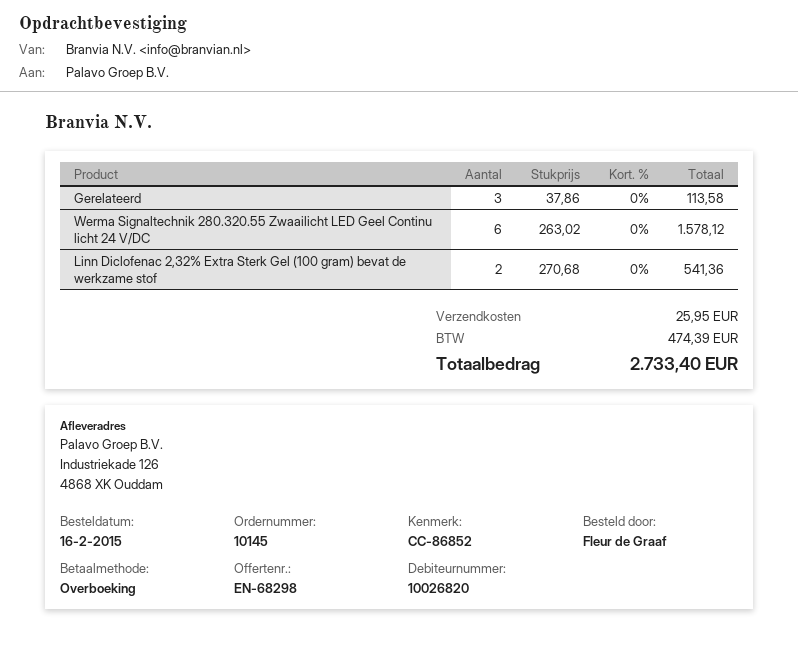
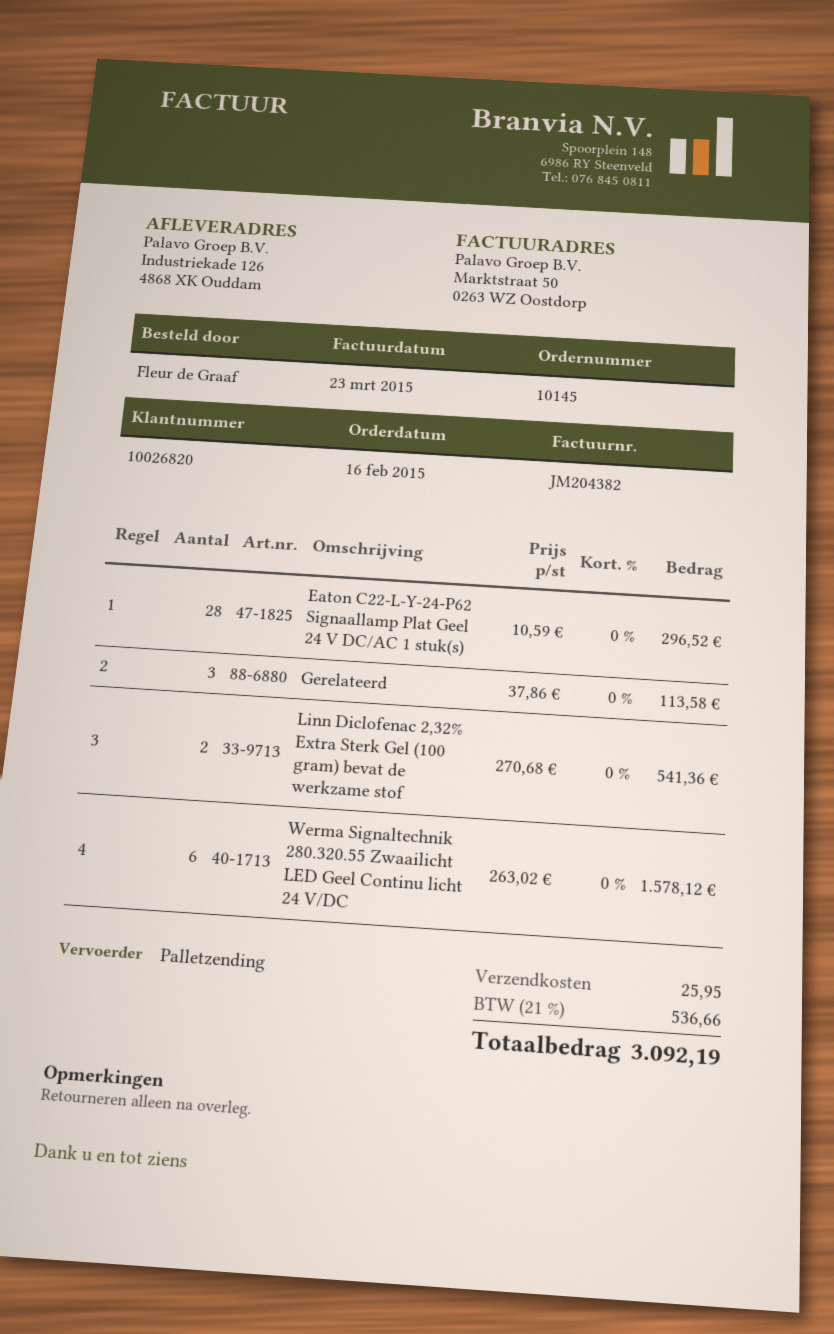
Eaton C22-L-Y-24-P62 Signaallamp Plat Geel 24 V DC/AC 1 stuk(s): none -> 28 x 10.59 = 296.52
tax: 474.39 -> 536.66
total: 2733.40 -> 3092.19

